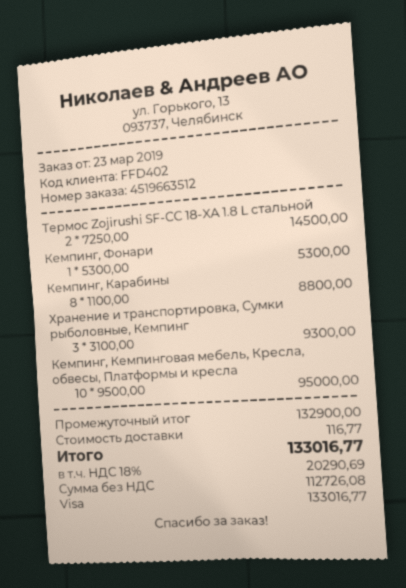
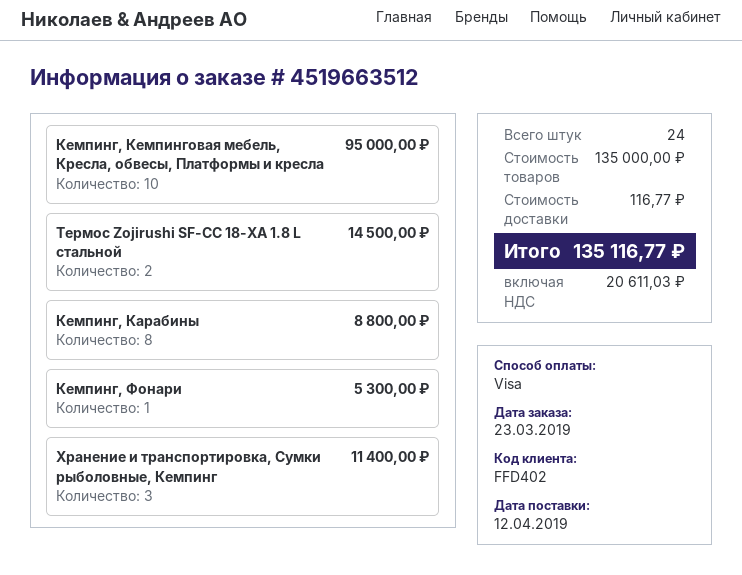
Хранение и транспортировка, Сумки рыболовные, Кемпинг: 3 for 9300.00 -> 3 for 11400.00
subtotal: 132900.00 -> 135000.00
tax: 20290.69 -> 20611.03
total: 133016.77 -> 135116.77

